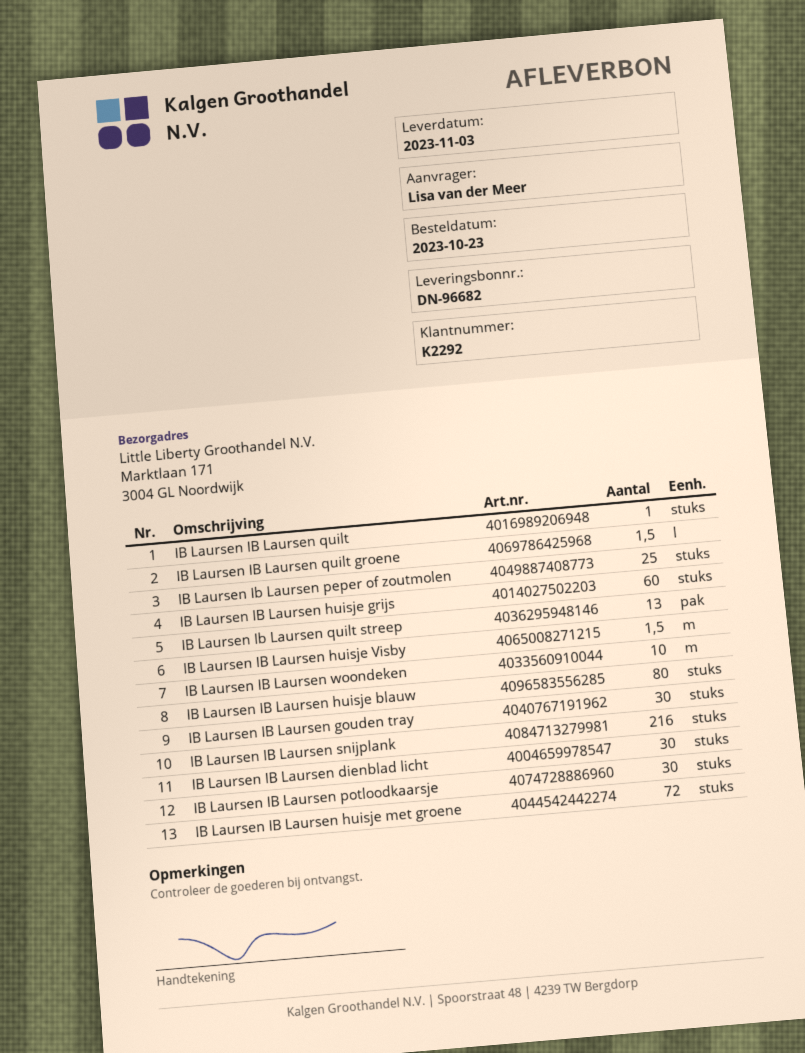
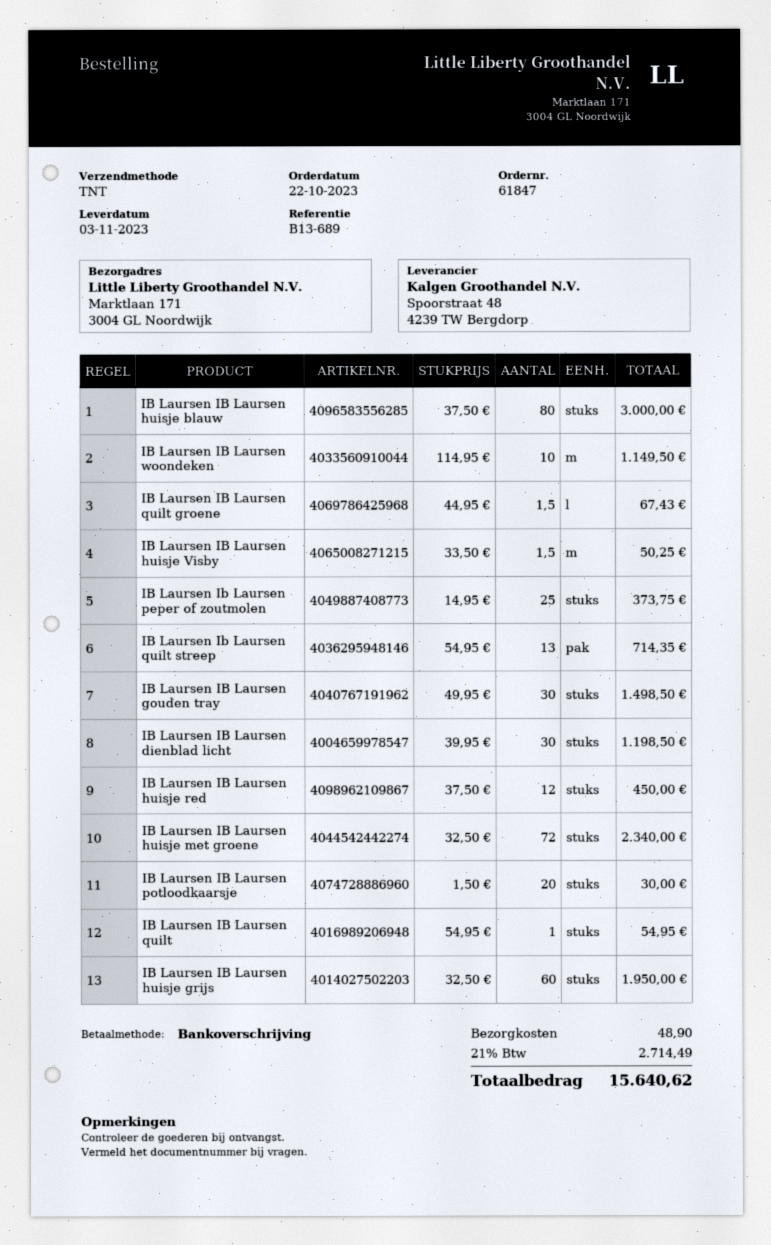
order date: 2023-10-23 -> 2023-10-22
IB Laursen IB Laursen snijplank: 216 -> none
IB Laursen IB Laursen potloodkaarsje: 30 -> 20
IB Laursen IB Laursen huisje red: none -> 12

